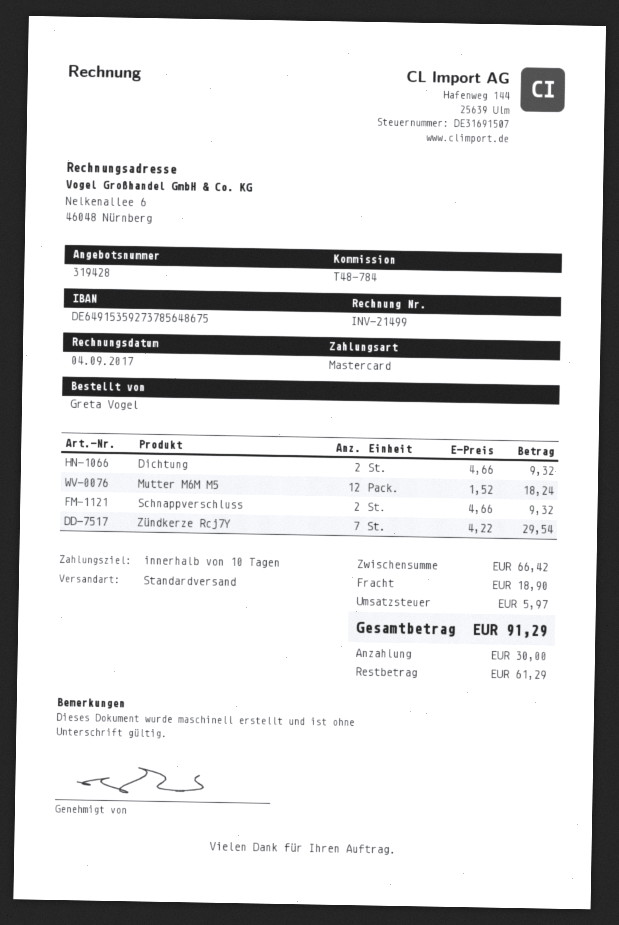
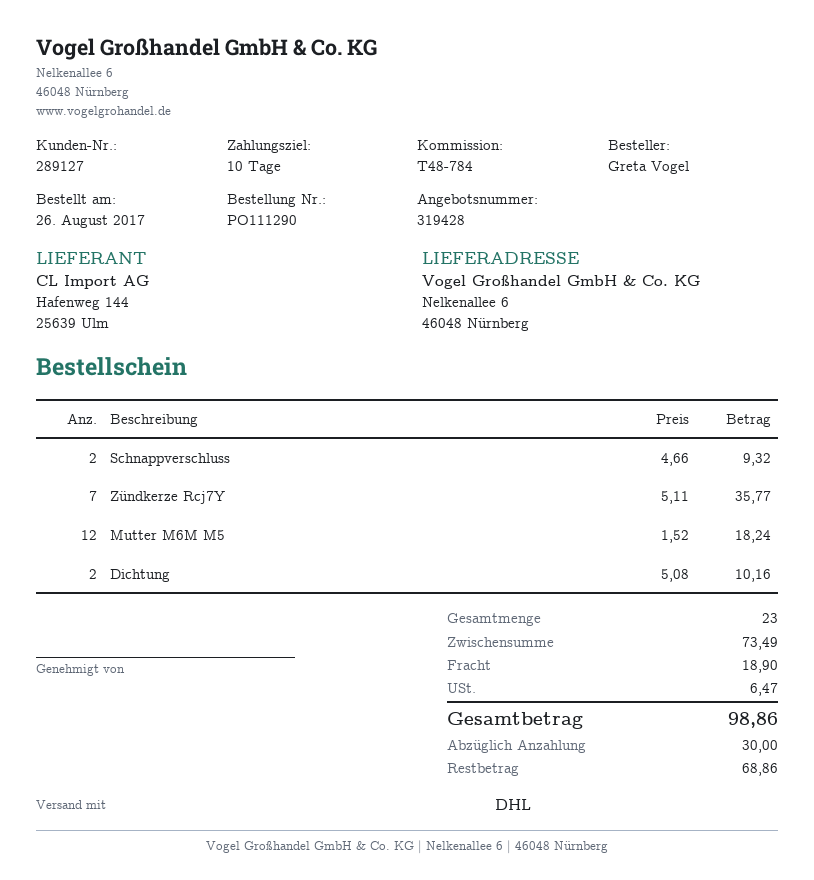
shipping method: standard -> DHL
Dichtung: 2 x 4.66 = 9.32 -> 2 x 5.08 = 10.16
Zündkerze Rcj7Y: 7 x 4.22 = 29.54 -> 7 x 5.11 = 35.77
subtotal: 66.42 -> 73.49
tax: 5.97 -> 6.47
total: 91.29 -> 98.86
balance: 61.29 -> 68.86

